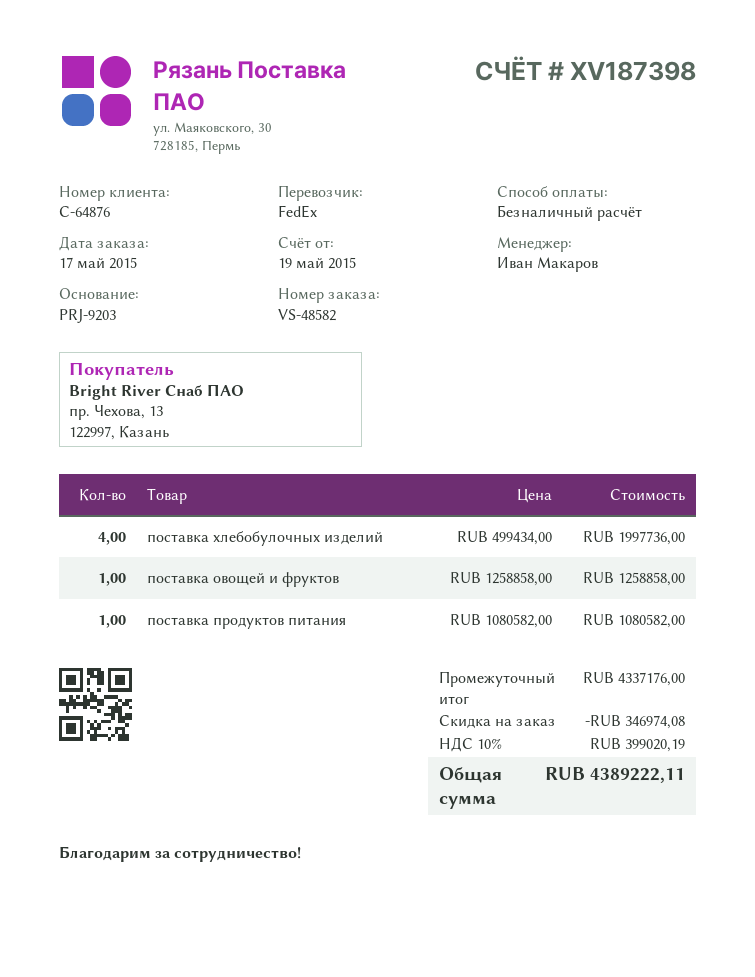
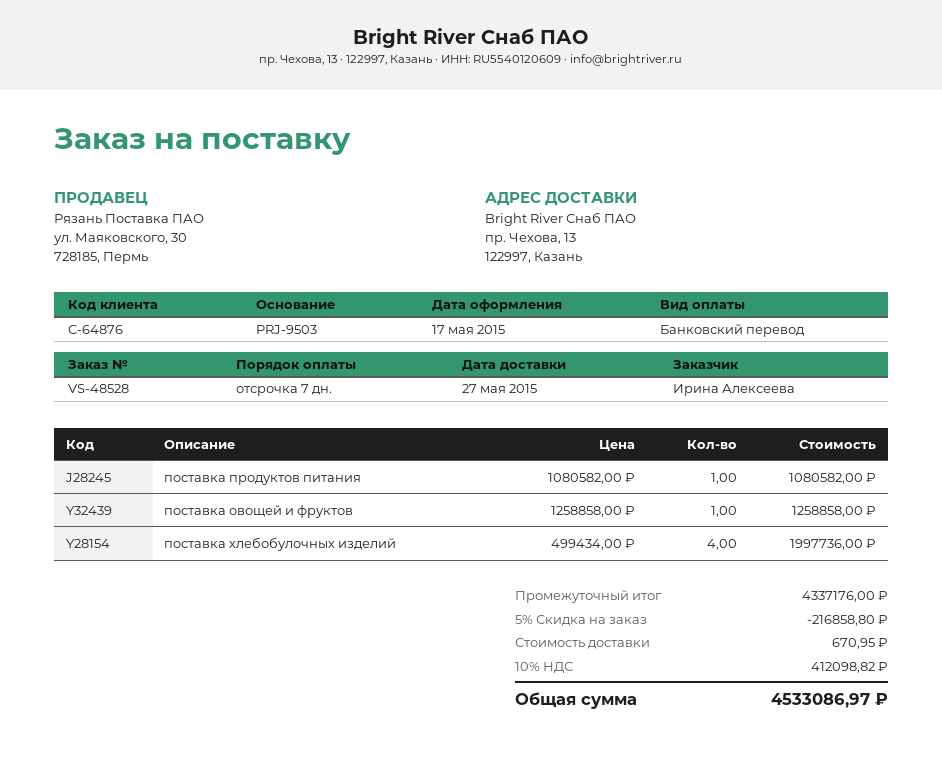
order number: VS-48582 -> VS-48528
reference: PRJ-9203 -> PRJ-9503
discount: 346974.08 -> 216858.80
shipping: none -> 670.95
tax: 10% = 399020.19 -> 10% = 412098.82
total: 4389222.11 -> 4533086.97

